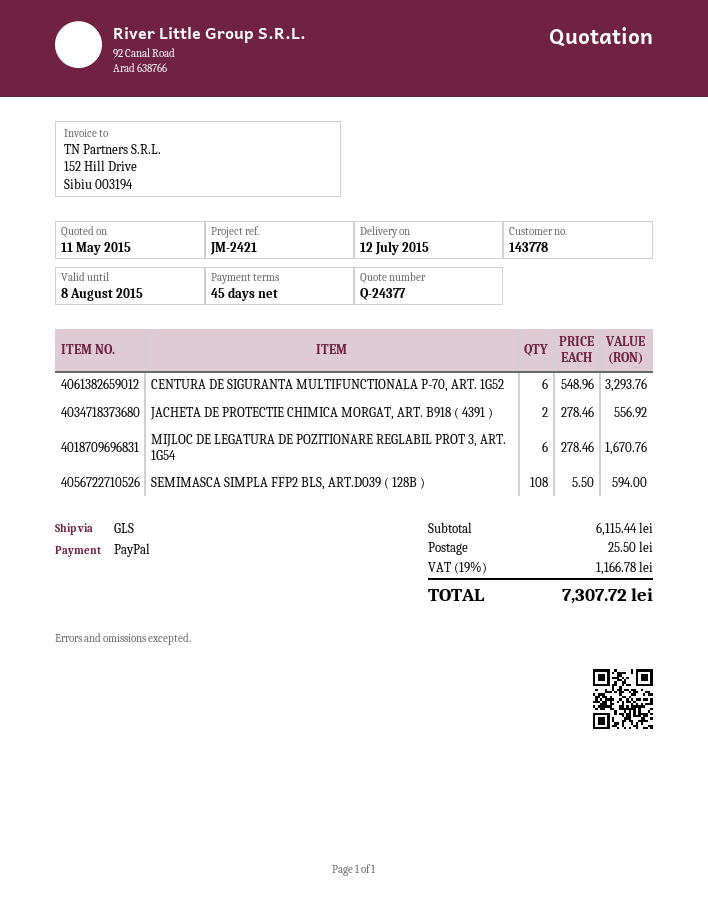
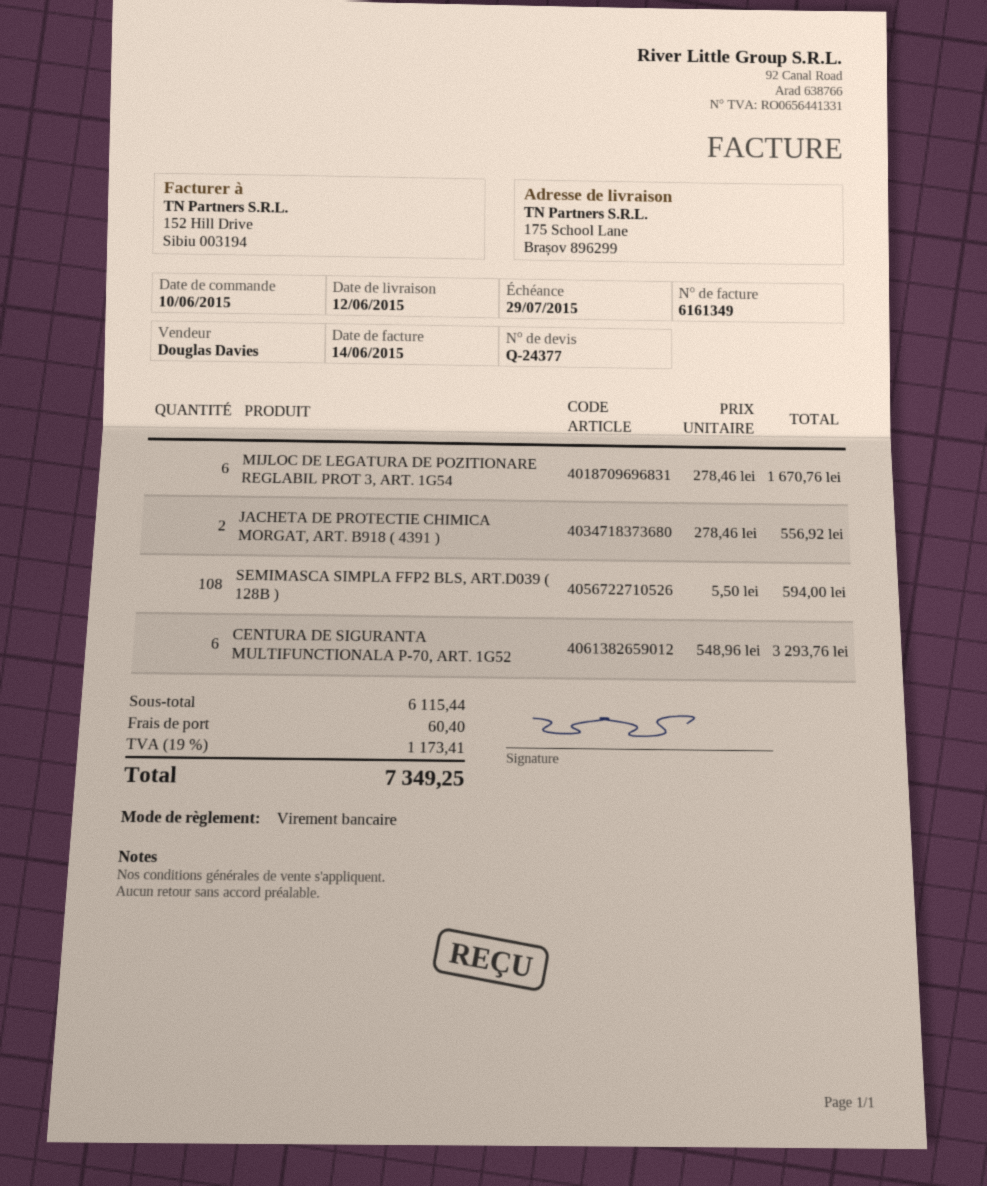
delivery date: 2015-07-12 -> 2015-06-12
payment method: PayPal -> bank transfer
shipping: 25.50 -> 60.40
tax: 19% = 1166.78 -> 19% = 1173.41
total: 7307.72 -> 7349.25

